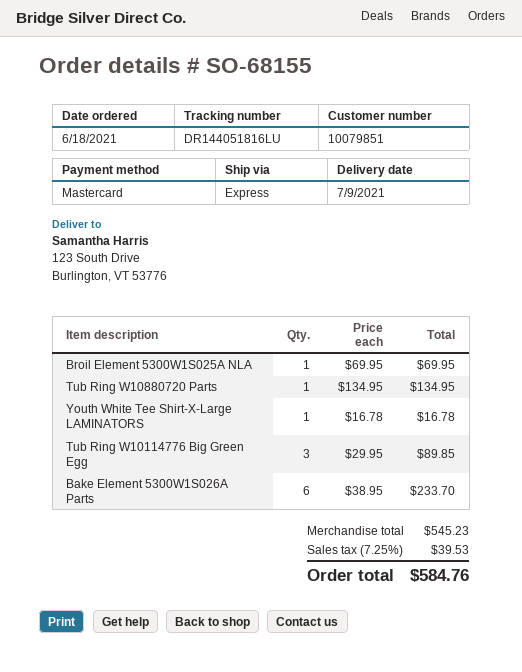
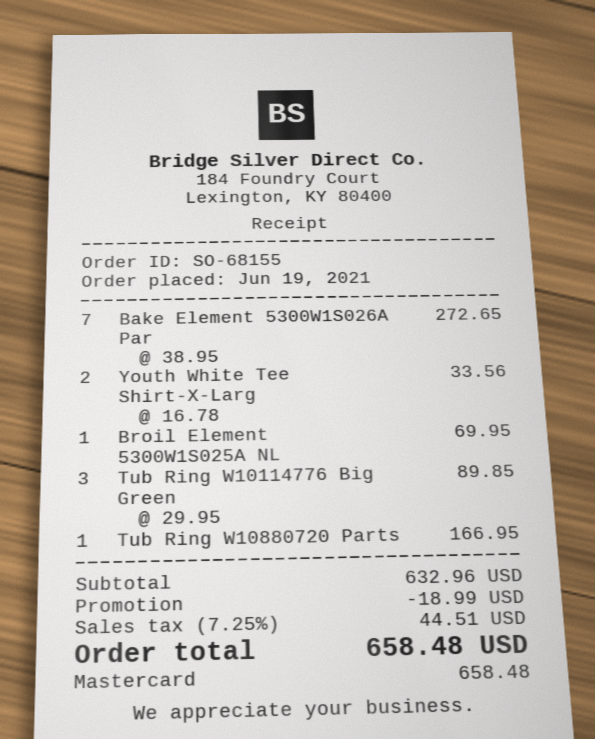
order date: 2021-06-18 -> 2021-06-19
Tub Ring W10880720 Parts: 1 x 134.95 = 134.95 -> 1 x 166.95 = 166.95
Youth White Tee Shirt-X-Large LAMINATORS: 1 x 16.78 = 16.78 -> 2 x 16.78 = 33.56
Bake Element 5300W1S026A Parts: 6 x 38.95 = 233.70 -> 7 x 38.95 = 272.65
subtotal: 545.23 -> 632.96
discount: none -> 18.99
tax: 7.25% = 39.53 -> 7.25% = 44.51
total: 584.76 -> 658.48

